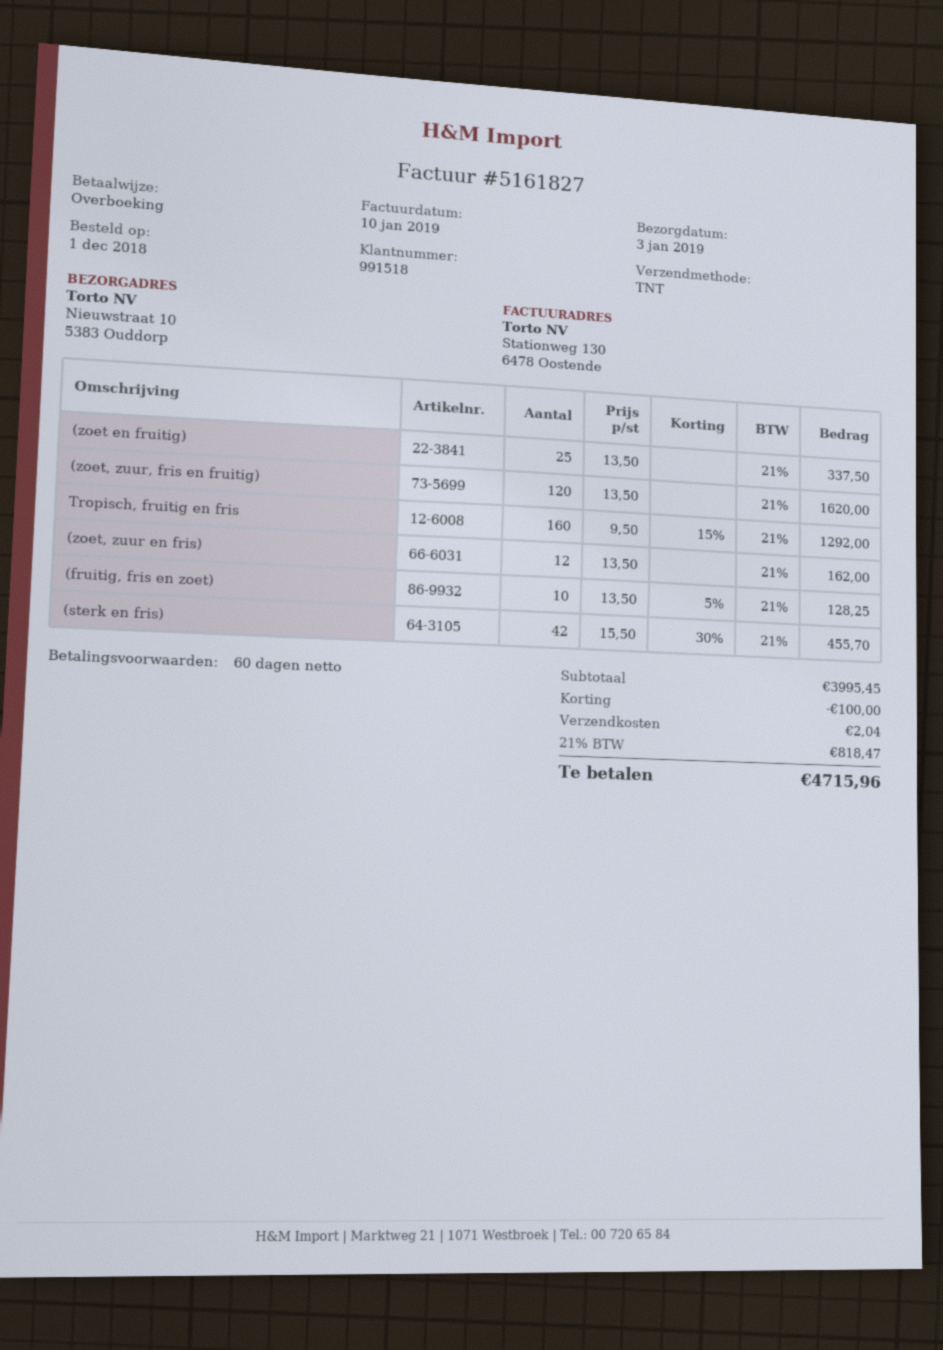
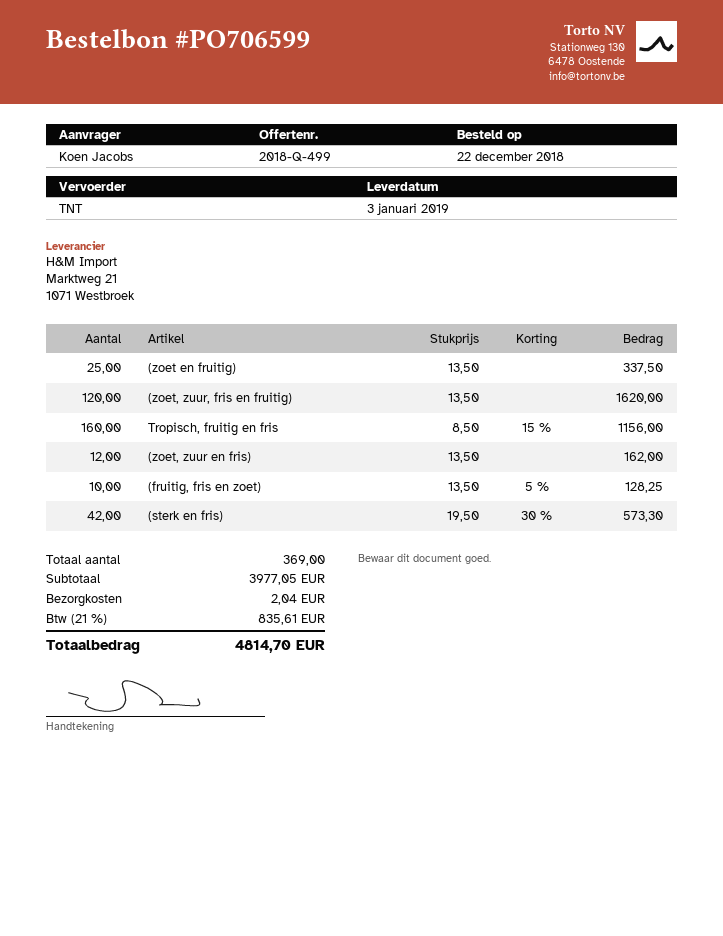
order date: 2018-12-01 -> 2018-12-22
Tropisch, fruitig en fris: 160 x 9.50 - 15% = 1292.00 -> 160 x 8.50 - 15% = 1156.00
(sterk en fris): 42 x 15.50 - 30% = 455.70 -> 42 x 19.50 - 30% = 573.30
subtotal: 3995.45 -> 3977.05
discount: 100.00 -> none
tax: 21% = 818.47 -> 21% = 835.61
total: 4715.96 -> 4814.70

